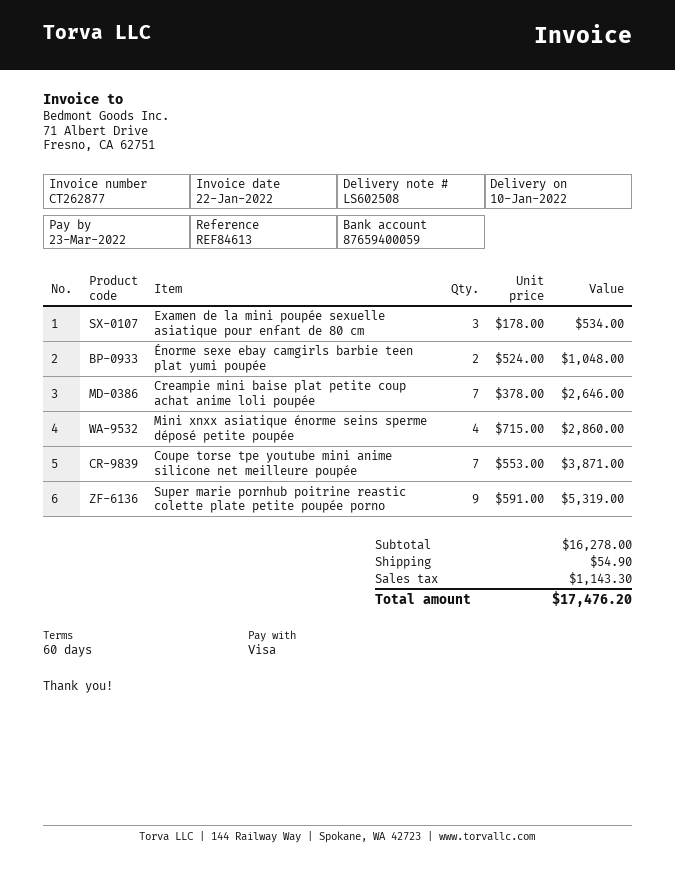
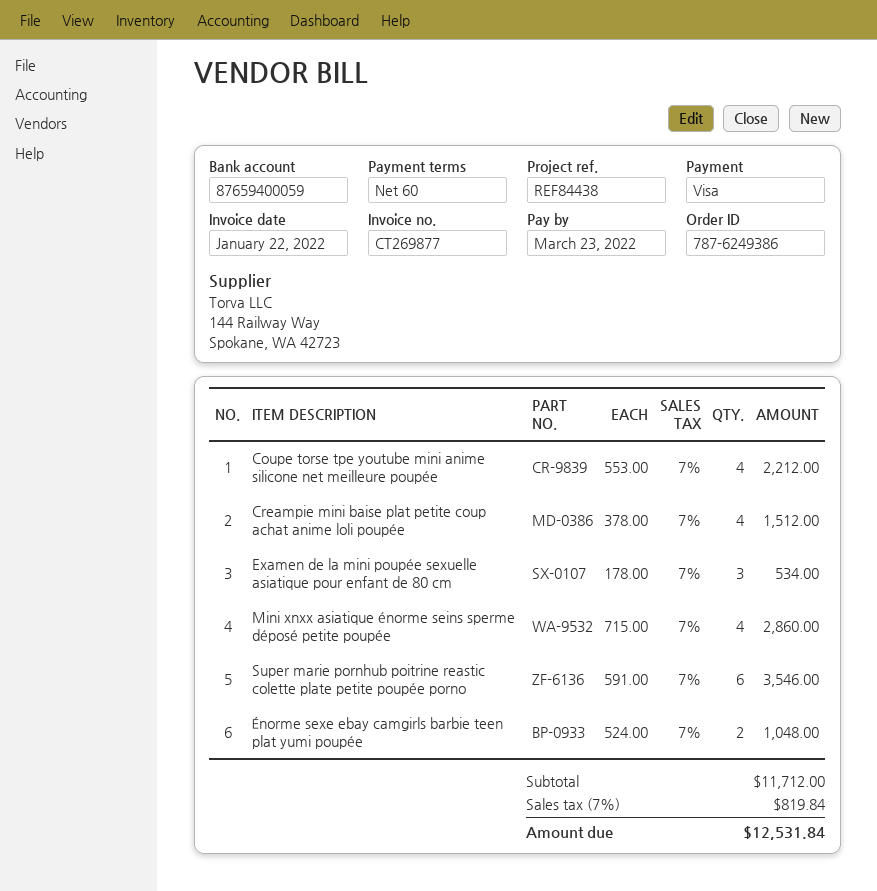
invoice number: CT262877 -> CT269877
reference: REF84613 -> REF84438
Creampie mini baise plat petite coup achat anime loli poupée: 7 x 378.00 = 2646.00 -> 4 x 378.00 = 1512.00
Coupe torse tpe youtube mini anime silicone net meilleure poupée: 7 x 553.00 = 3871.00 -> 4 x 553.00 = 2212.00
Super marie pornhub poitrine reastic colette plate petite poupée porno: 9 x 591.00 = 5319.00 -> 6 x 591.00 = 3546.00
subtotal: 16278.00 -> 11712.00
shipping: 54.90 -> none
tax: 1143.30 -> 819.84
total: 17476.20 -> 12531.84

